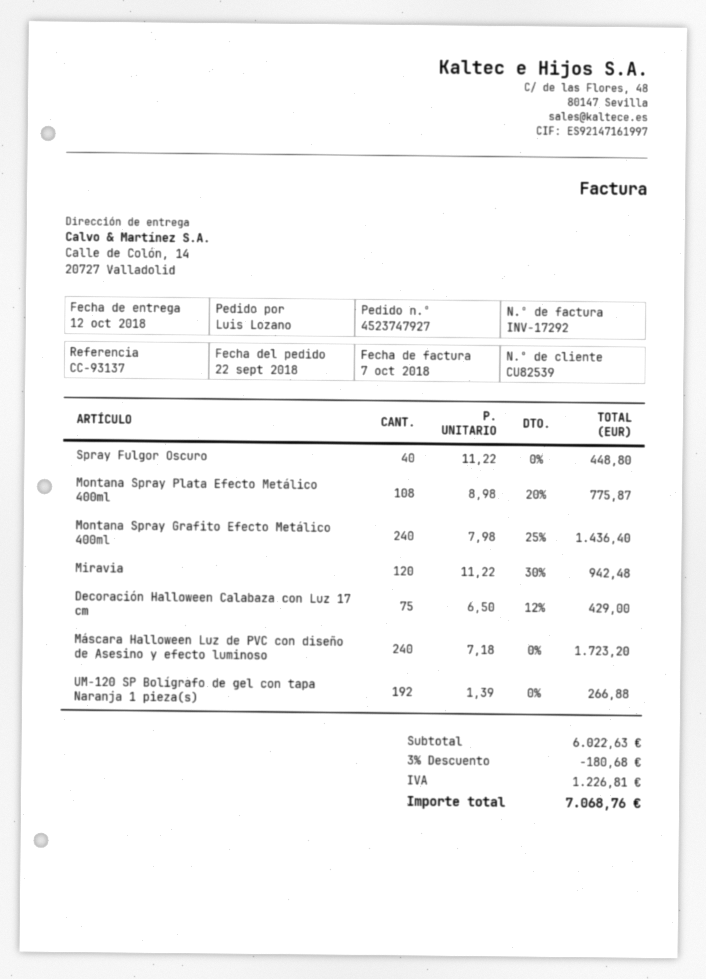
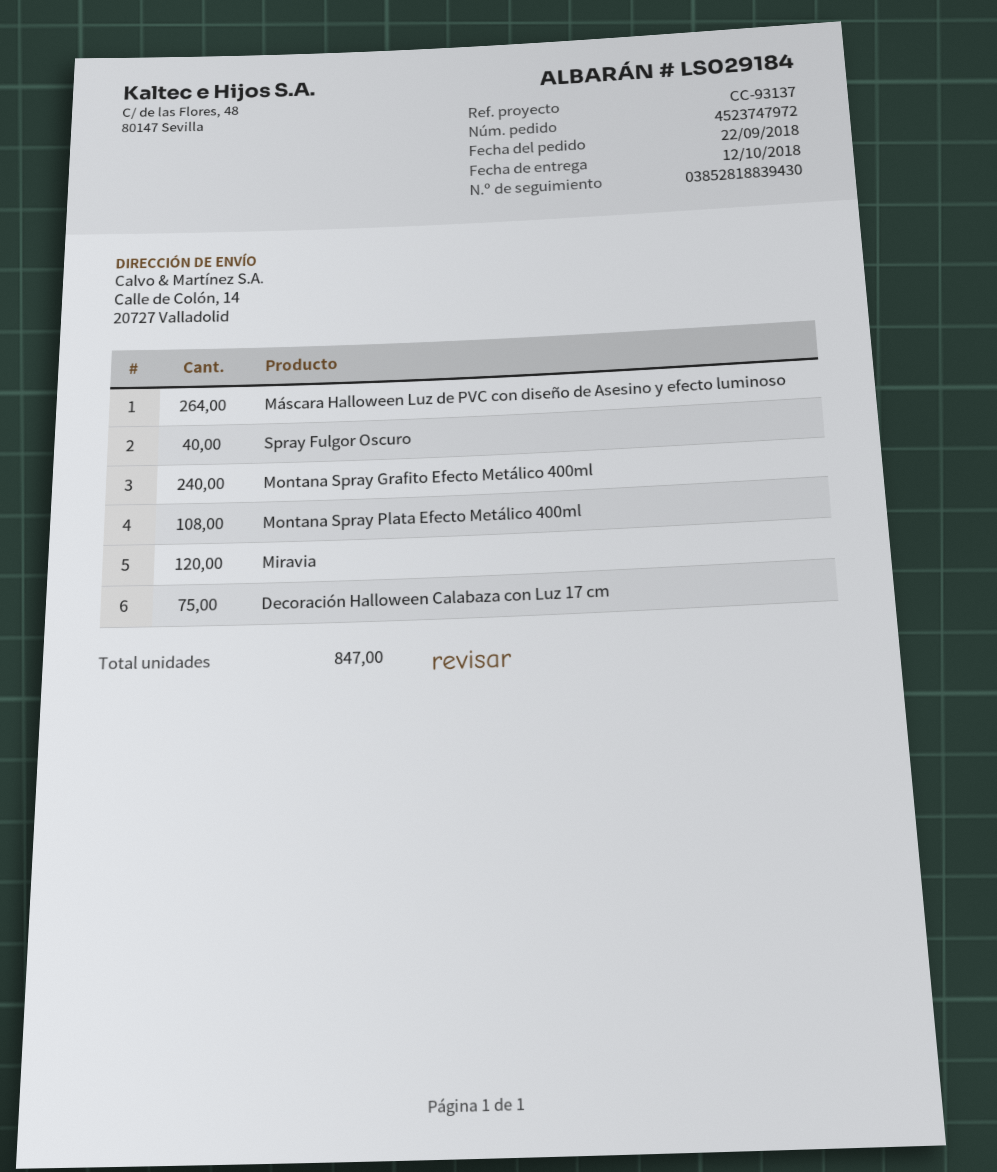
order number: 4523747927 -> 4523747972
Máscara Halloween Luz de PVC con diseño de Asesino y efecto luminoso: 240 -> 264
UM-120 SP Bolígrafo de gel con tapa Naranja 1 pieza(s): 192 -> none

